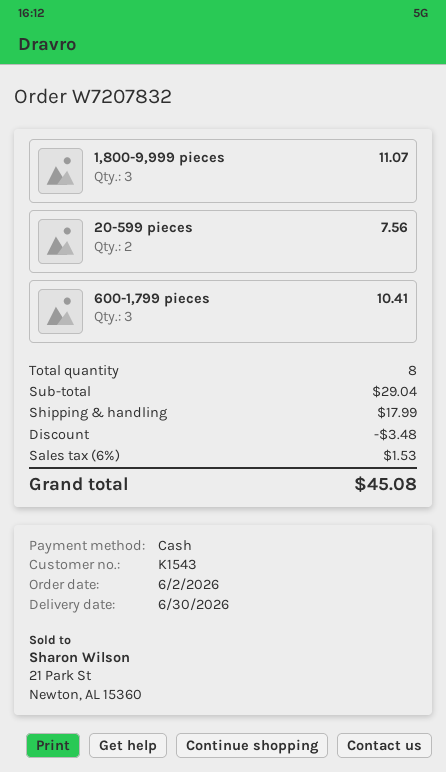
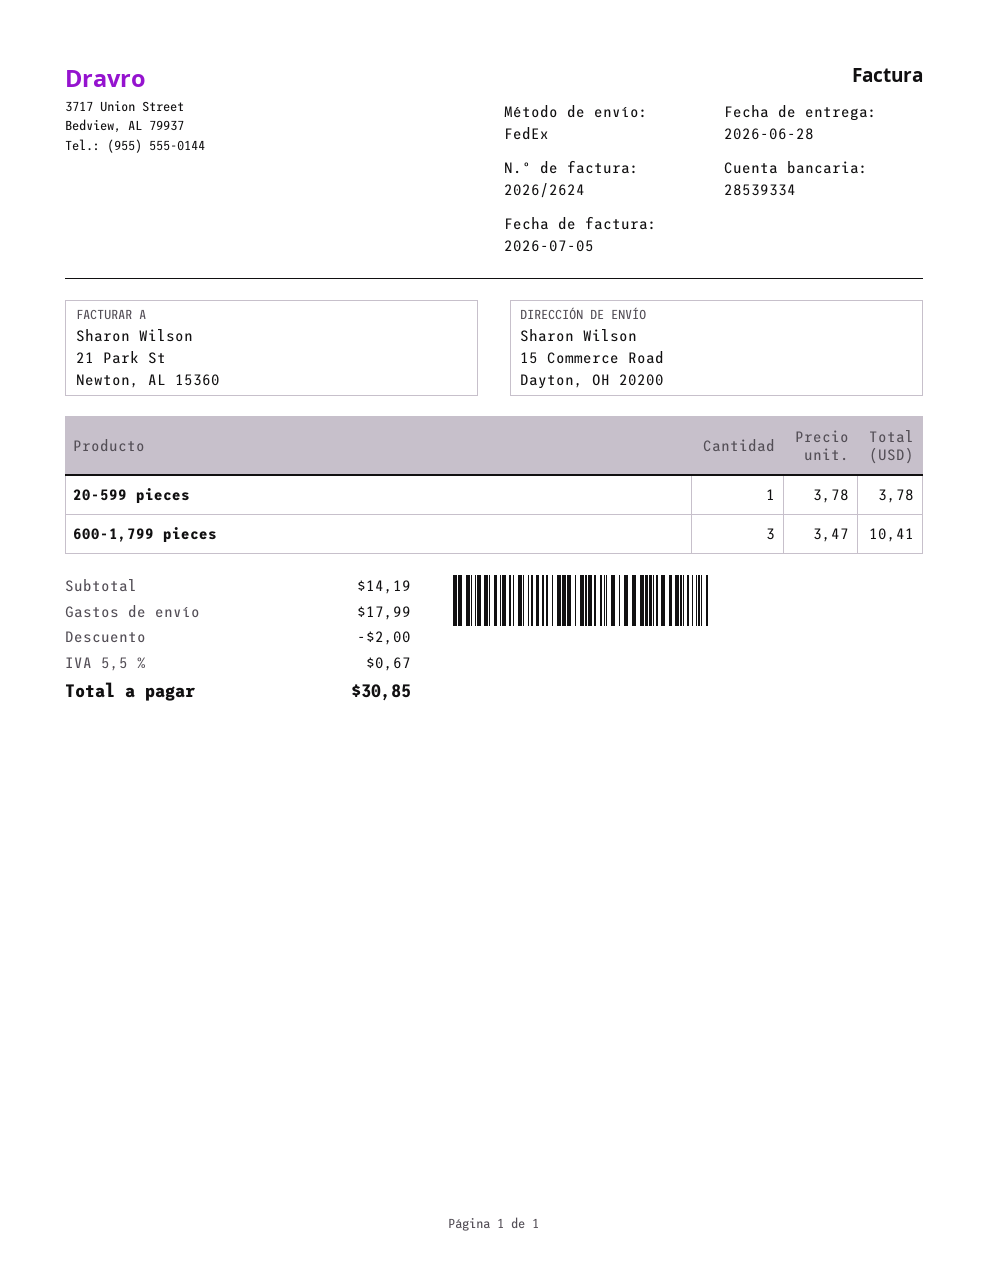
delivery date: 2026-06-30 -> 2026-06-28
1,800-9,999 pieces: 3 for 11.07 -> none
20-599 pieces: 2 for 7.56 -> 1 for 3.78
subtotal: 29.04 -> 14.19
discount: 3.48 -> 2.00
tax: 6% = 1.53 -> 5.5% = 0.67
total: 45.08 -> 30.85

